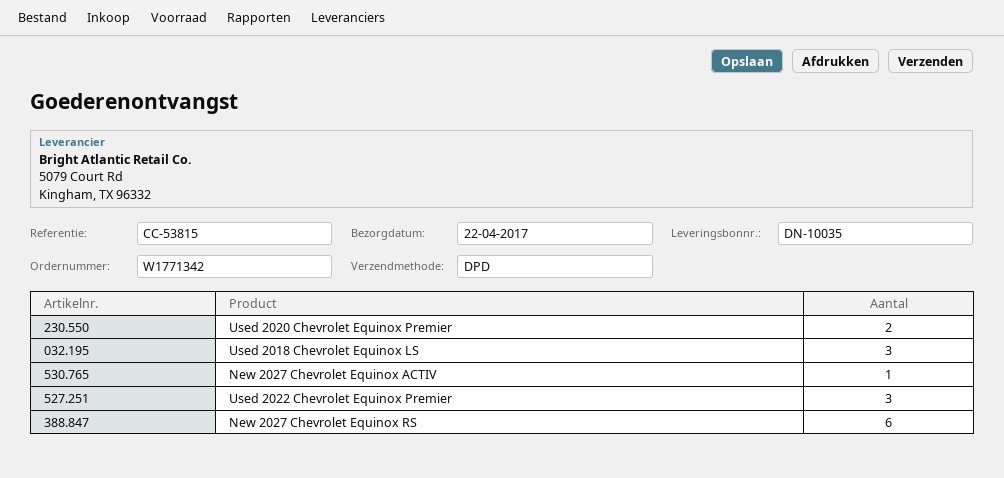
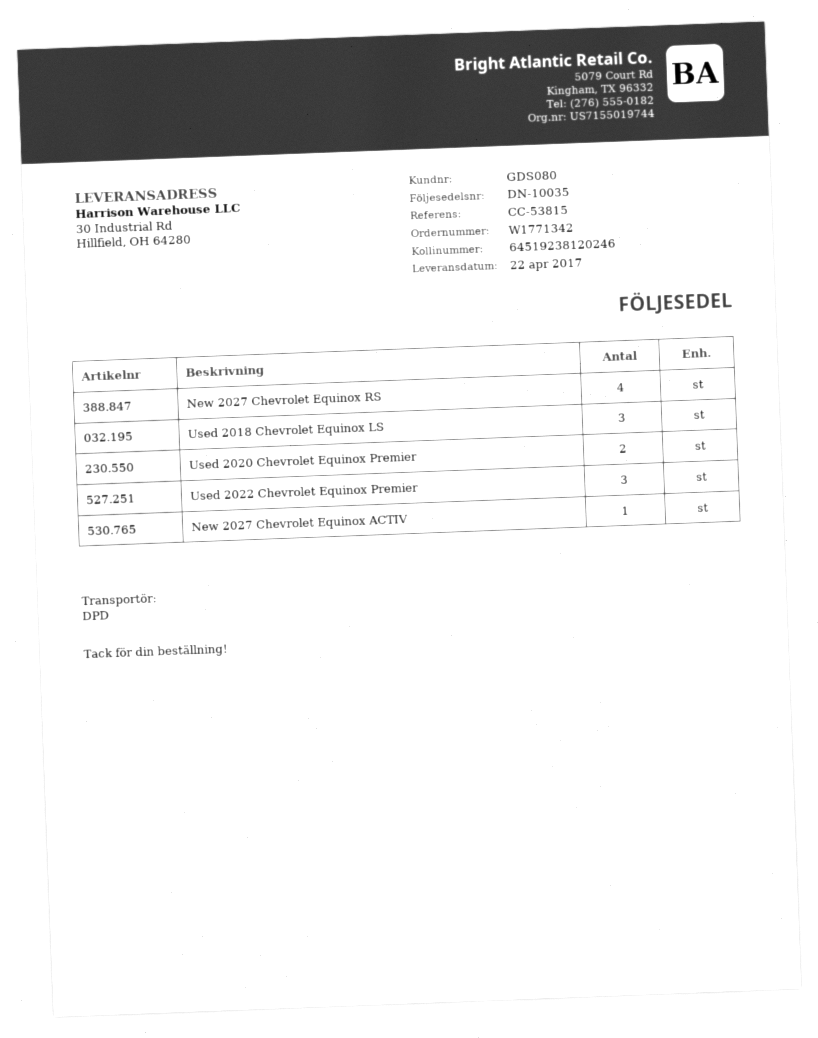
New 2027 Chevrolet Equinox RS: 6 -> 4

